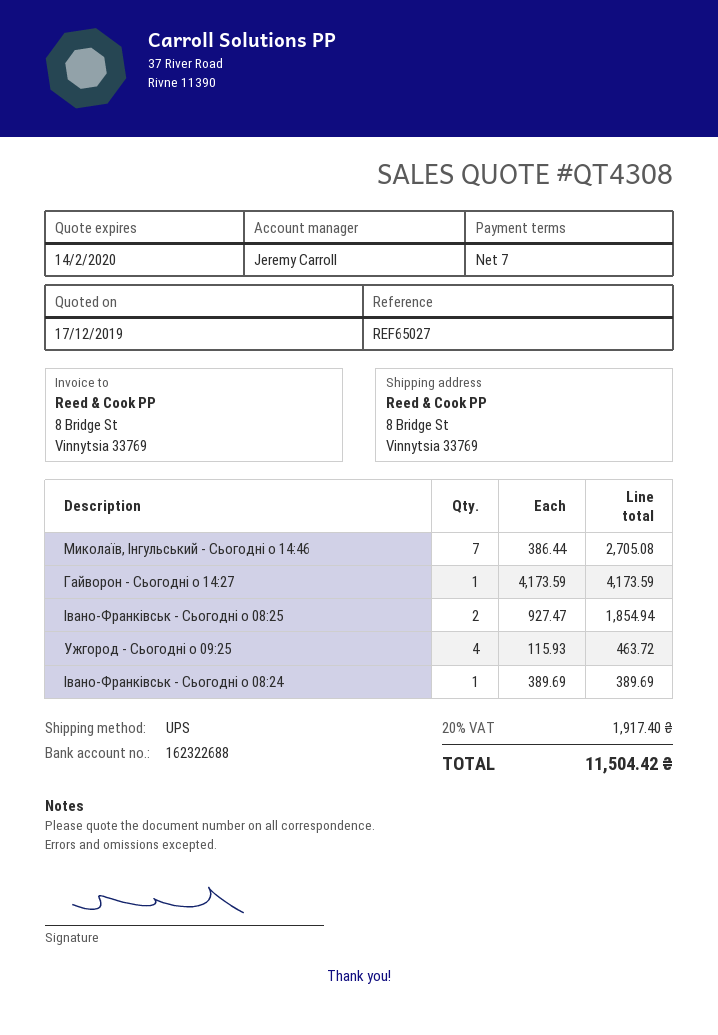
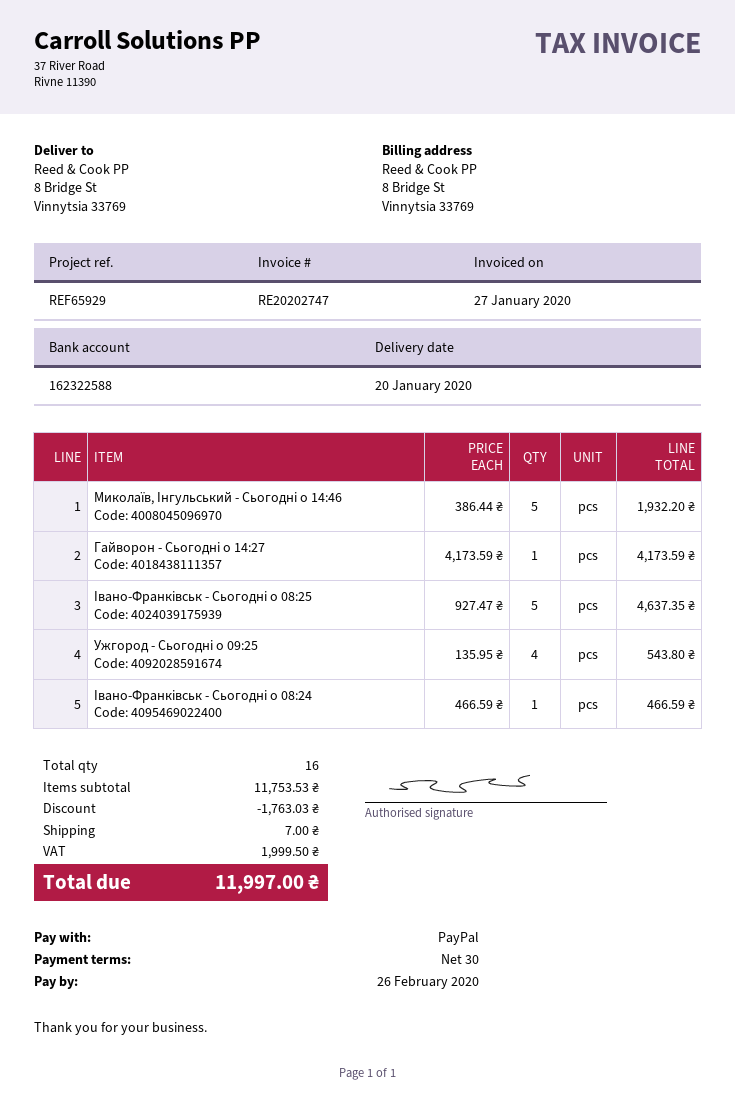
payment terms: 7 days -> 30 days
reference: REF65027 -> REF65929
bank account: 162322688 -> 162322588
Миколаїв, Iнгульський - Сьогодні о 14:46: 7 x 386.44 = 2705.08 -> 5 x 386.44 = 1932.20
Івано-Франківськ - Сьогодні о 08:25: 2 x 927.47 = 1854.94 -> 5 x 927.47 = 4637.35
Ужгород - Сьогодні о 09:25: 4 x 115.93 = 463.72 -> 4 x 135.95 = 543.80
Івано-Франківськ - Сьогодні о 08:24: 1 x 389.69 = 389.69 -> 1 x 466.59 = 466.59
discount: none -> 1763.03
shipping: none -> 7.00
tax: 1917.40 -> 1999.50
total: 11504.42 -> 11997.00

